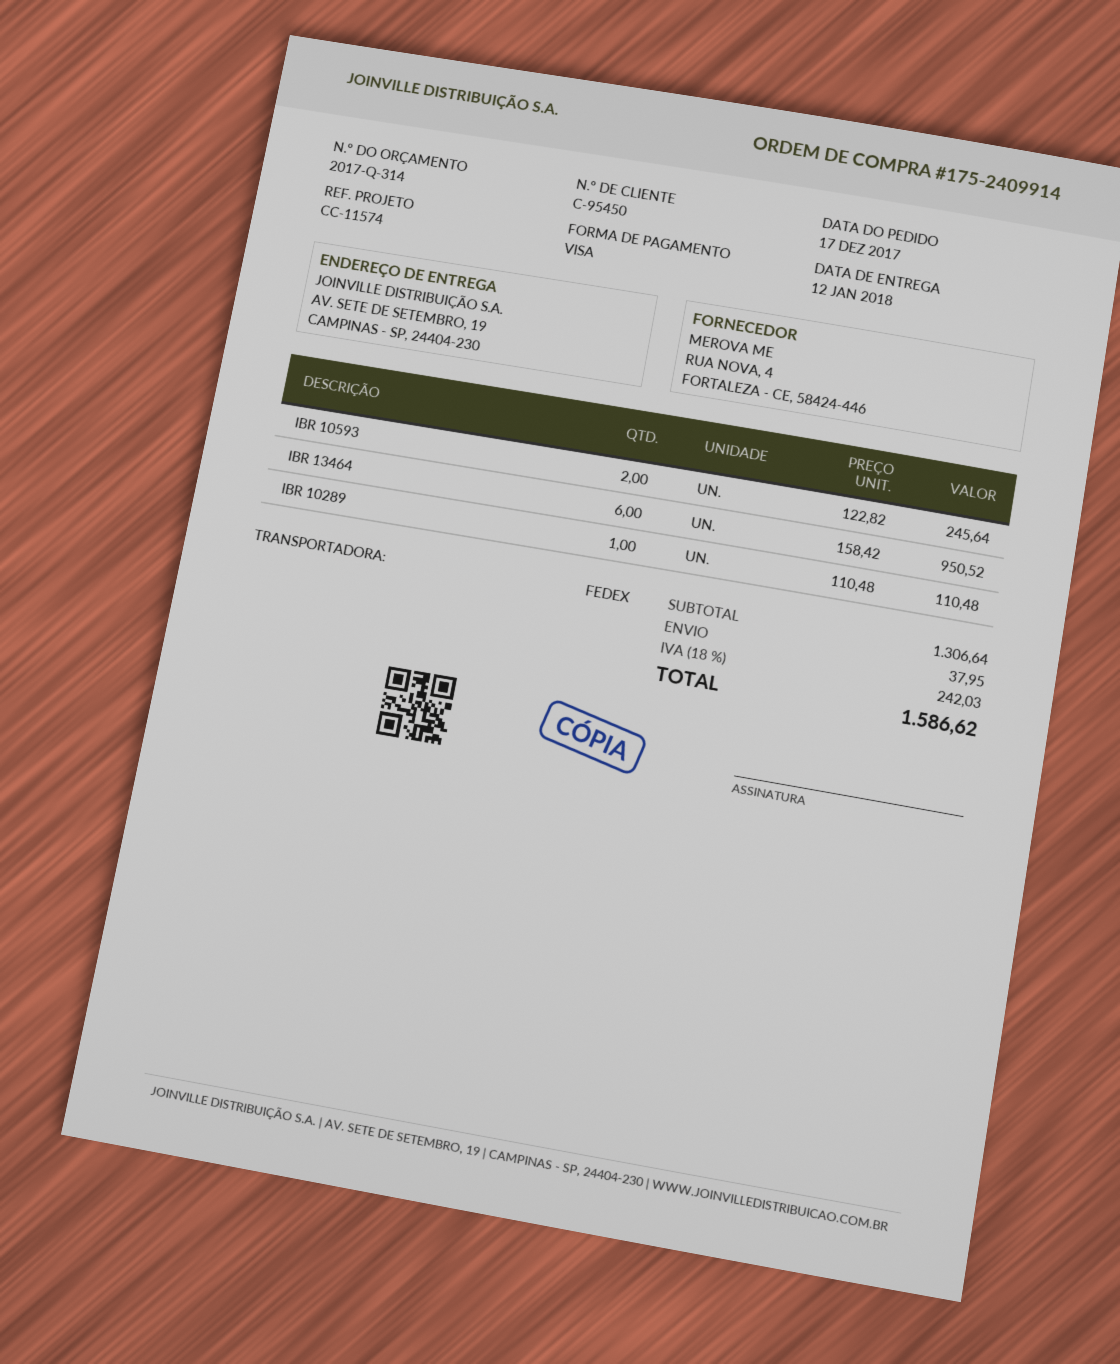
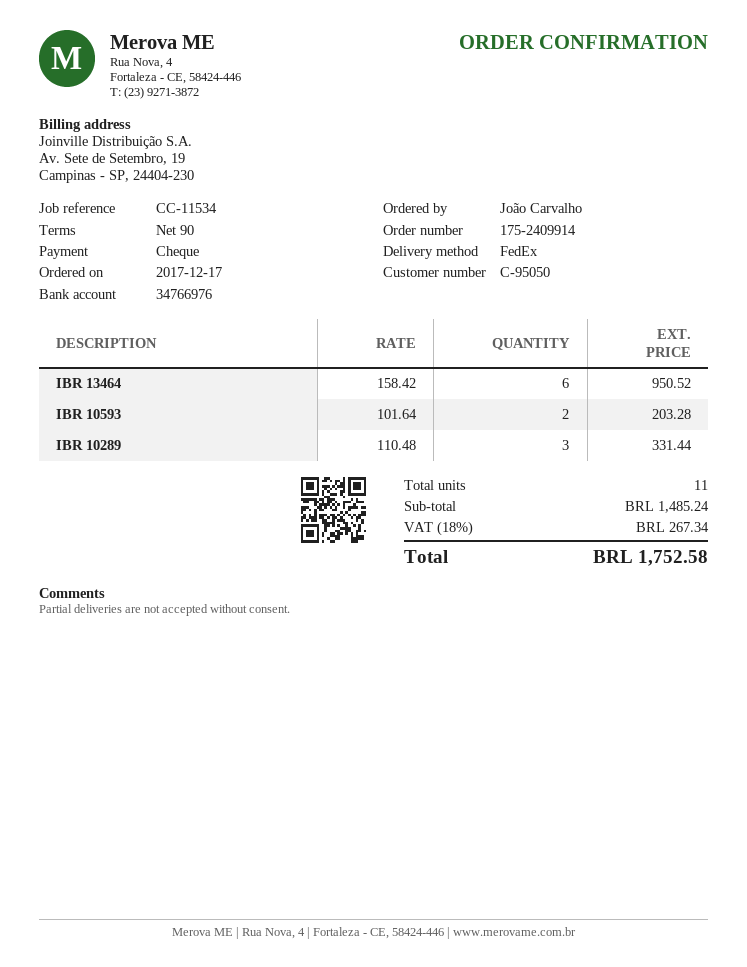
customer number: C-95450 -> C-95050
reference: CC-11574 -> CC-11534
payment method: Visa -> cheque
IBR 10593: 2 x 122.82 = 245.64 -> 2 x 101.64 = 203.28
IBR 10289: 1 x 110.48 = 110.48 -> 3 x 110.48 = 331.44
subtotal: 1306.64 -> 1485.24
shipping: 37.95 -> none
tax: 18% = 242.03 -> 18% = 267.34
total: 1586.62 -> 1752.58

